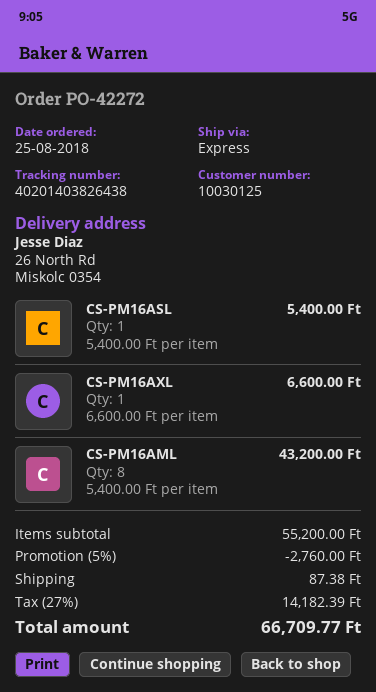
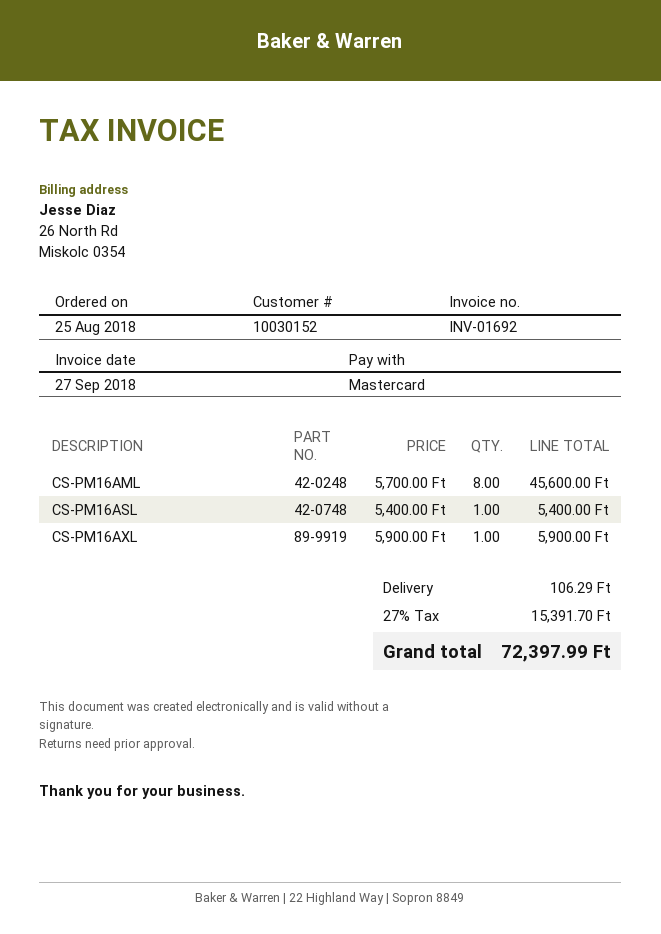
customer number: 10030125 -> 10030152
CS-PM16AXL: 1 x 6600.00 = 6600.00 -> 1 x 5900.00 = 5900.00
CS-PM16AML: 8 x 5400.00 = 43200.00 -> 8 x 5700.00 = 45600.00
discount: 5% = 2760.00 -> none
shipping: 87.38 -> 106.29
tax: 27% = 14182.39 -> 27% = 15391.70
total: 66709.77 -> 72397.99

